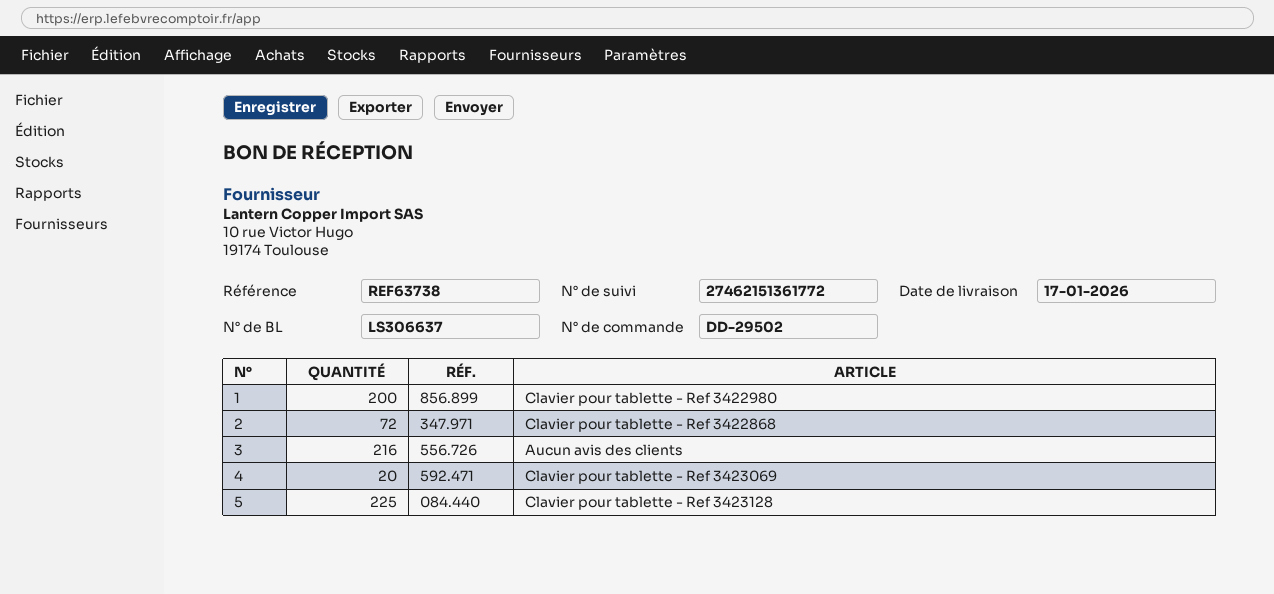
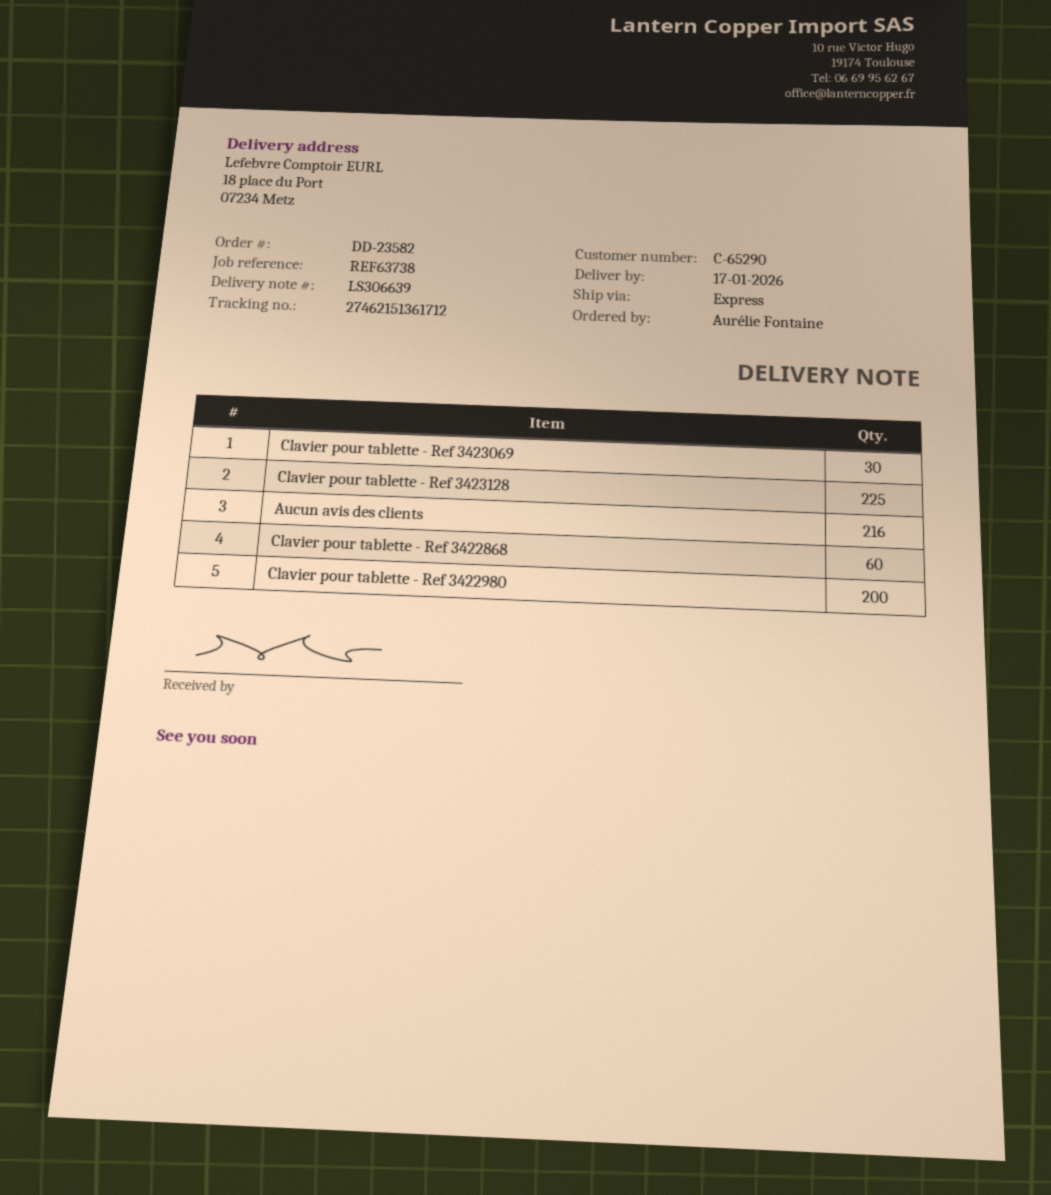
order number: DD-29502 -> DD-23582
delivery note number: LS306637 -> LS306639
tracking number: 27462151361772 -> 27462151361712
Clavier pour tablette - Ref 3422868: 72 -> 60
Clavier pour tablette - Ref 3423069: 20 -> 30

